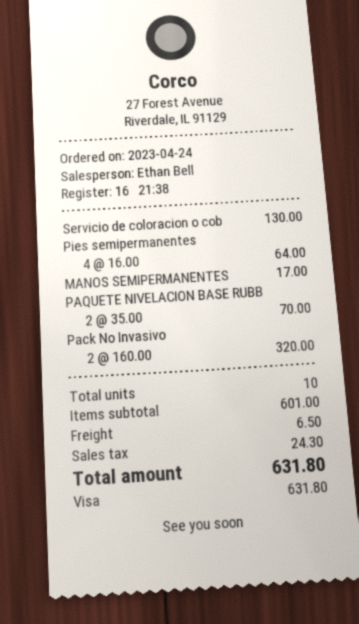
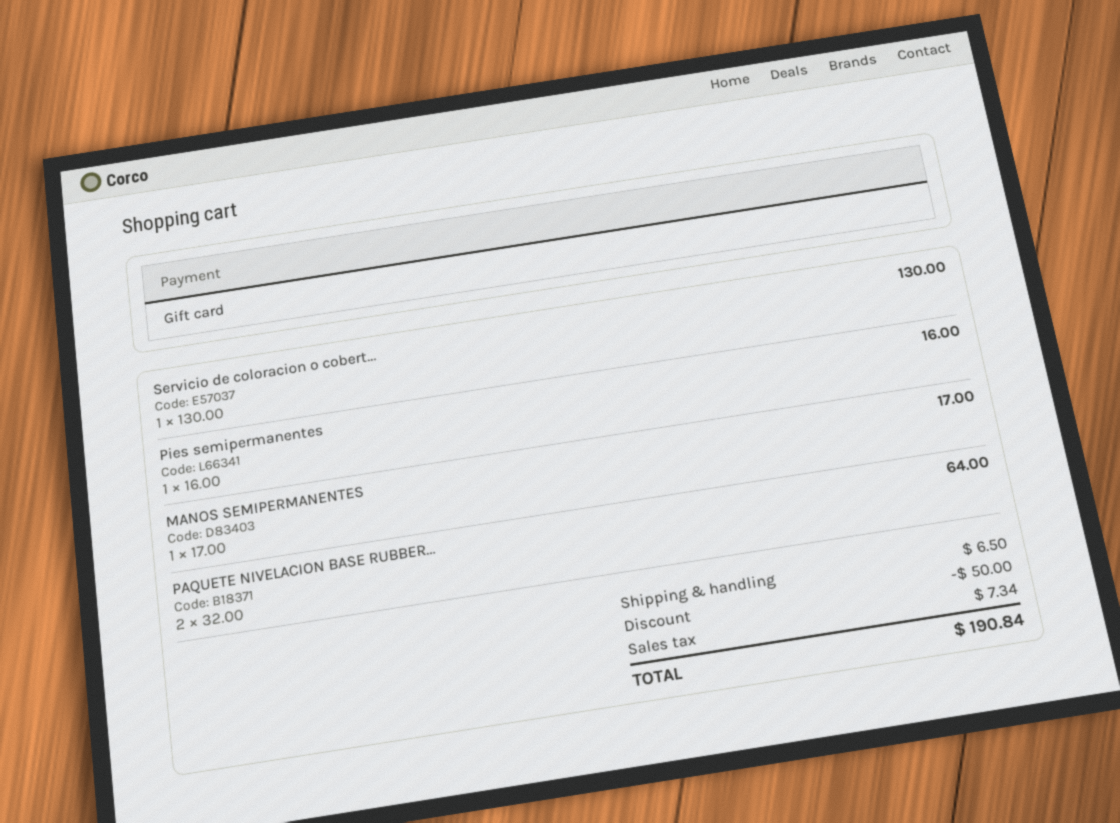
payment method: Visa -> gift card
Pies semipermanentes: 4 x 16.00 = 64.00 -> 1 x 16.00 = 16.00
PAQUETE NIVELACION BASE RUBB: 2 x 35.00 = 70.00 -> 2 x 32.00 = 64.00
Pack No Invasivo: 2 x 160.00 = 320.00 -> none
discount: none -> 50.00
tax: 24.30 -> 7.34
total: 631.80 -> 190.84

